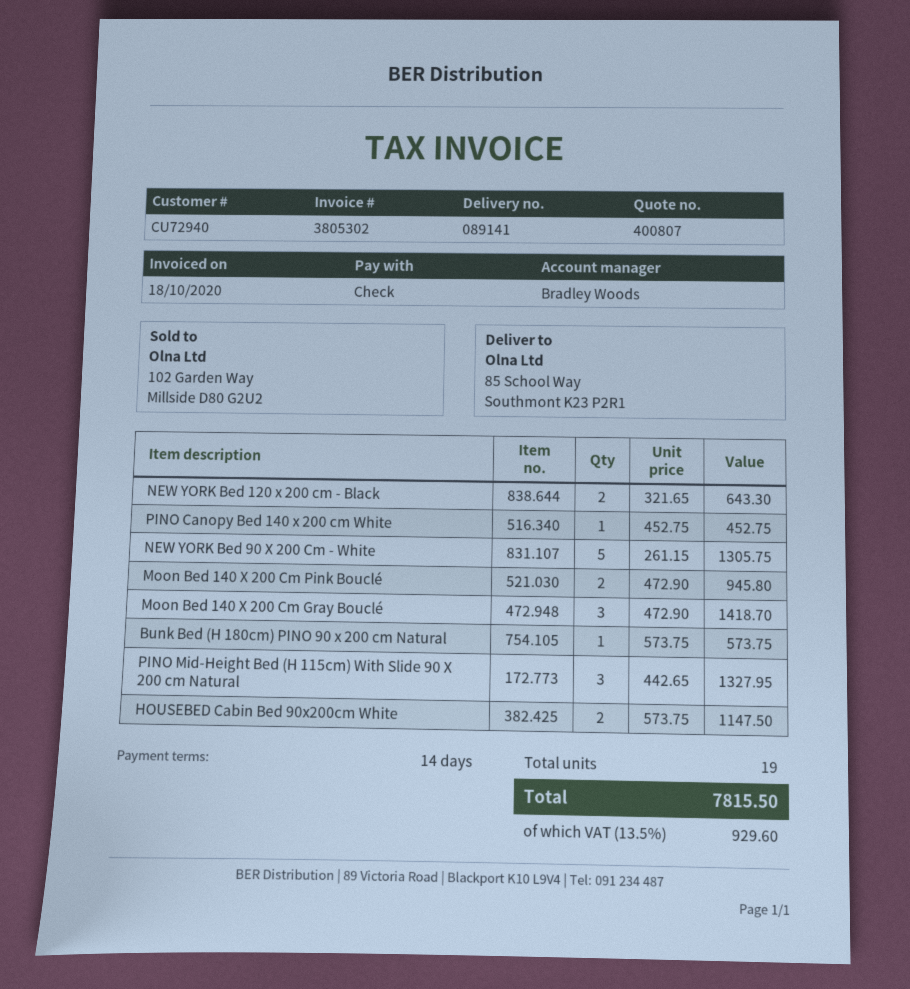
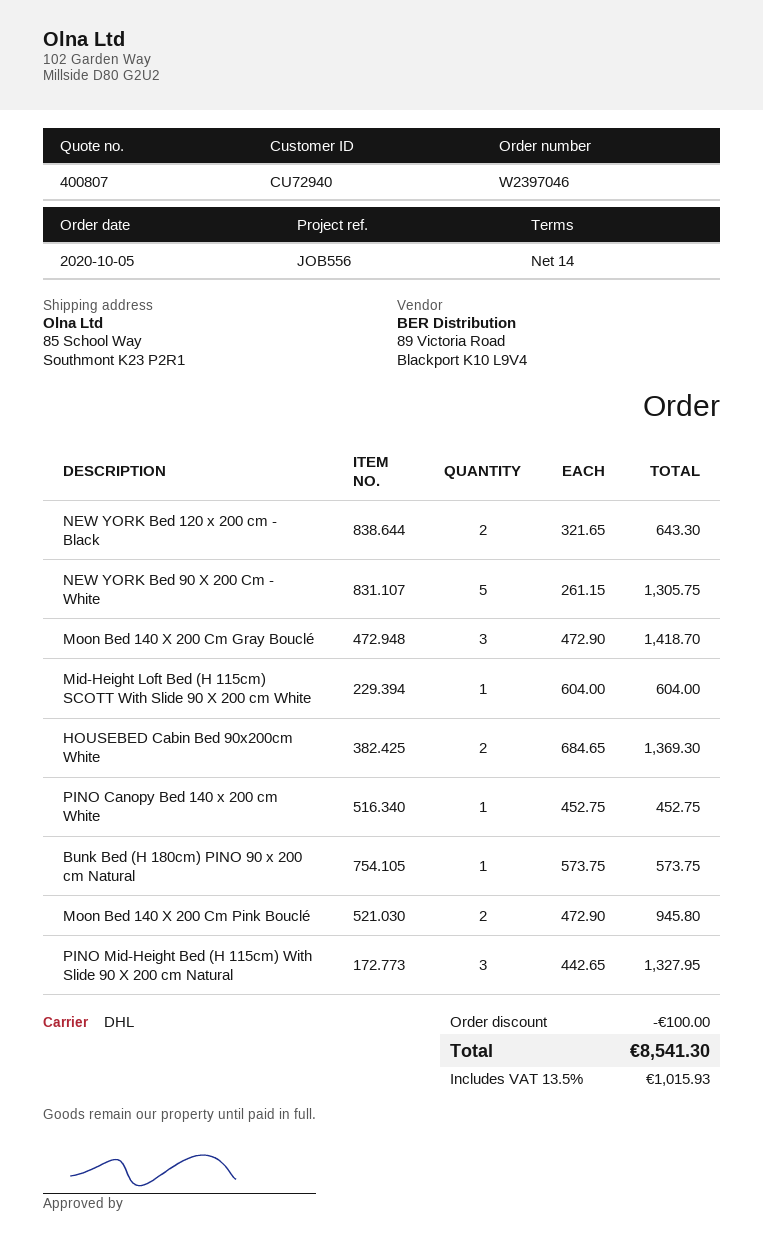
HOUSEBED Cabin Bed 90x200cm White: 2 x 573.75 = 1147.50 -> 2 x 684.65 = 1369.30
Mid-Height Loft Bed (H 115cm) SCOTT With Slide 90 X 200 cm White: none -> 1 x 604.00 = 604.00
discount: none -> 100.00
tax: 13.5% = 929.60 -> 13.5% = 1015.93
total: 7815.50 -> 8541.30

